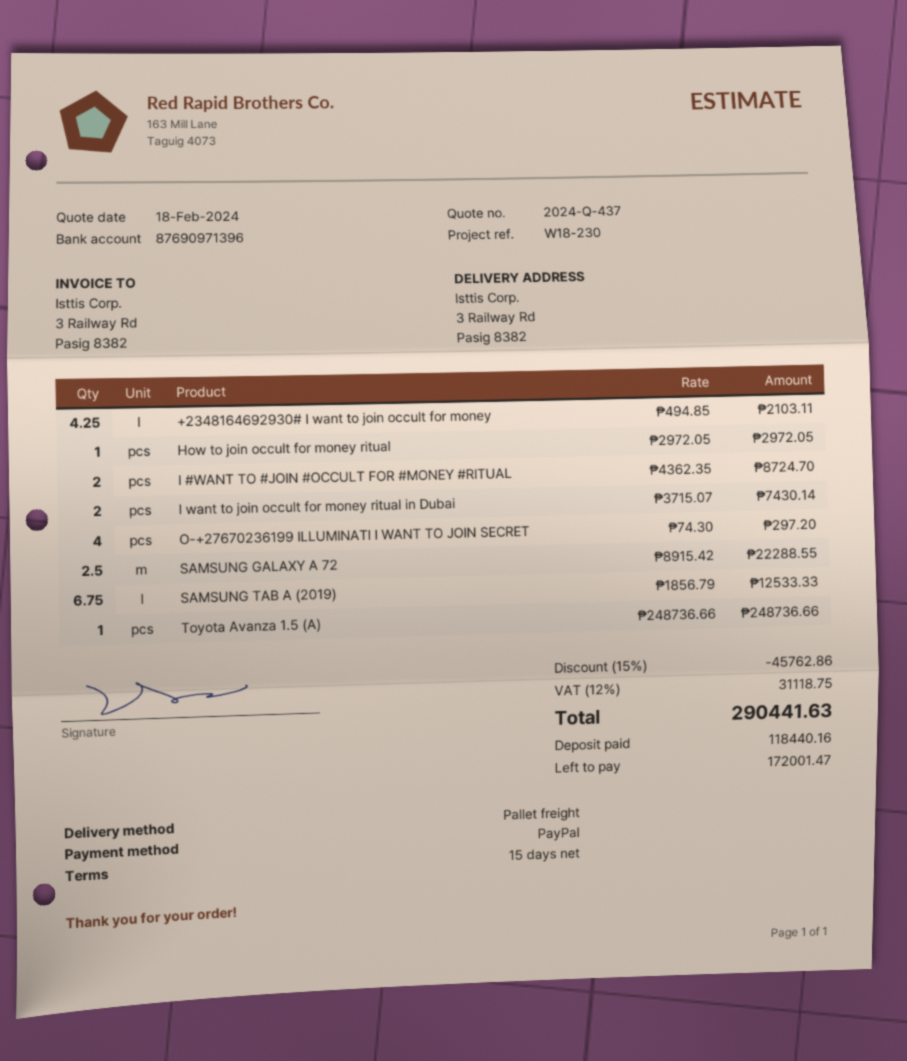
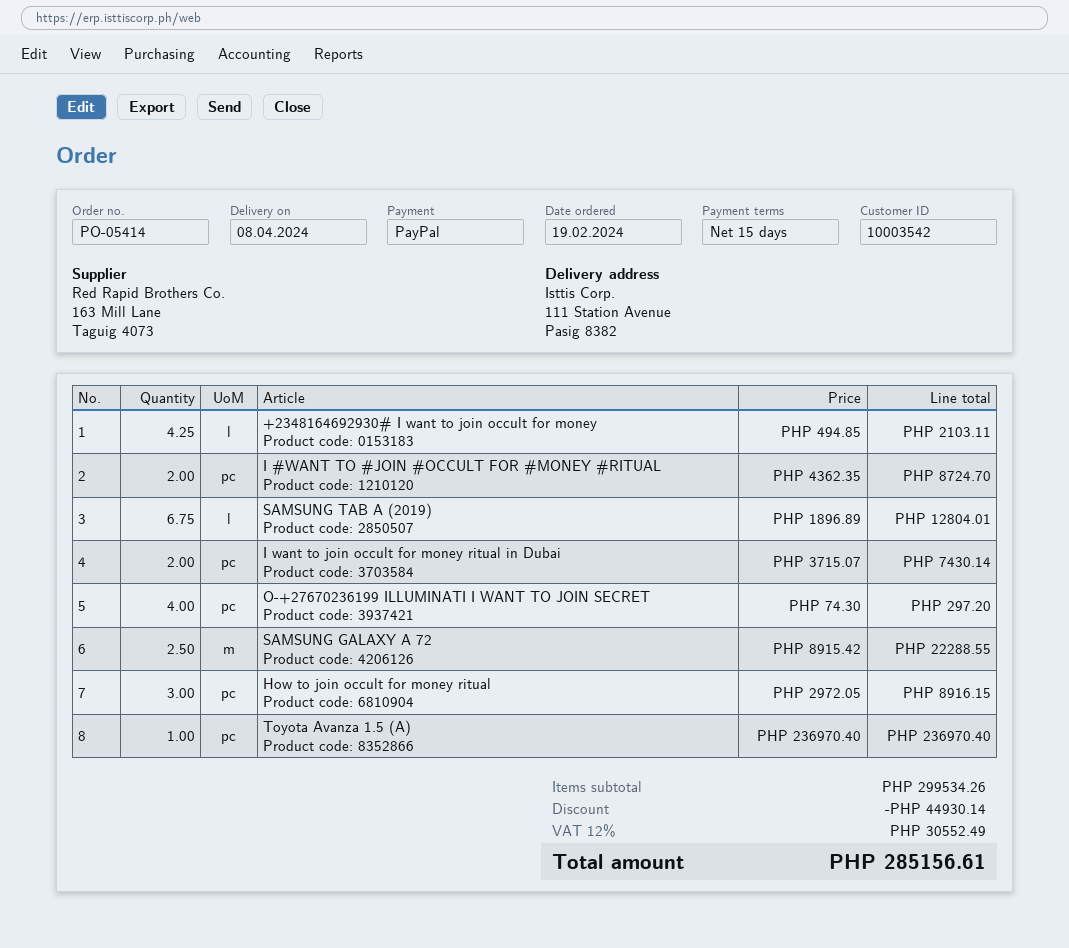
ship to: 3 Railway Rd, Pasig 8382 -> 111 Station Avenue, Pasig 8382
How to join occult for money ritual: 1 x 2972.05 = 2972.05 -> 3 x 2972.05 = 8916.15
SAMSUNG TAB A (2019): 6.75 x 1856.79 = 12533.33 -> 6.75 x 1896.89 = 12804.01
Toyota Avanza 1.5 (A): 1 x 248736.66 = 248736.66 -> 1 x 236970.40 = 236970.40
discount: 45762.86 -> 44930.14
tax: 12% = 31118.75 -> 12% = 30552.49
total: 290441.63 -> 285156.61

